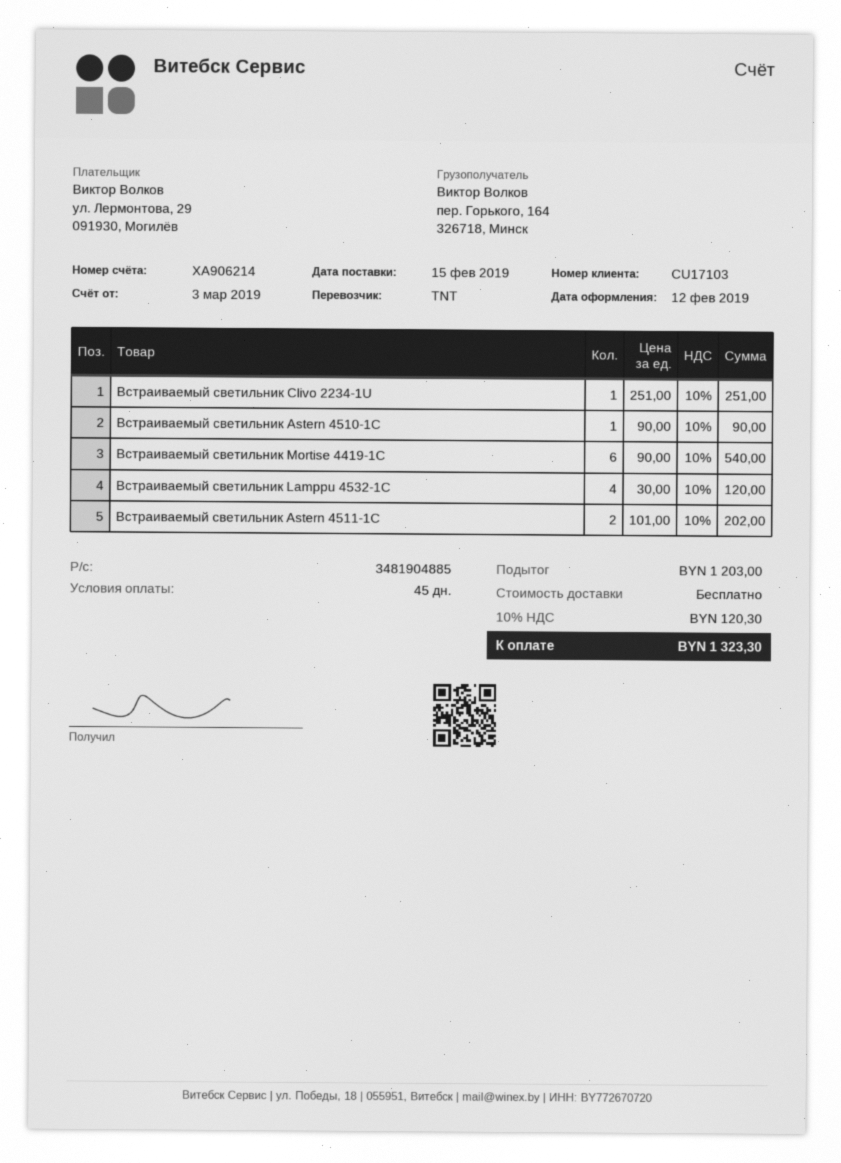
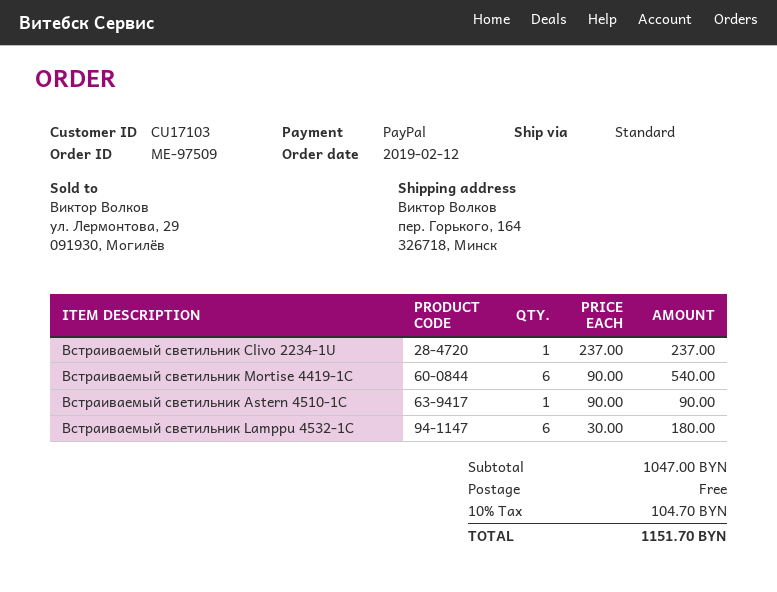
shipping method: TNT -> standard
Встраиваемый светильник Clivo 2234-1U: 1 x 251.00 = 251.00 -> 1 x 237.00 = 237.00
Встраиваемый светильник Lamppu 4532-1C: 4 x 30.00 = 120.00 -> 6 x 30.00 = 180.00
Встраиваемый светильник Astern 4511-1C: 2 x 101.00 = 202.00 -> none
subtotal: 1203.00 -> 1047.00
tax: 10% = 120.30 -> 10% = 104.70
total: 1323.30 -> 1151.70

